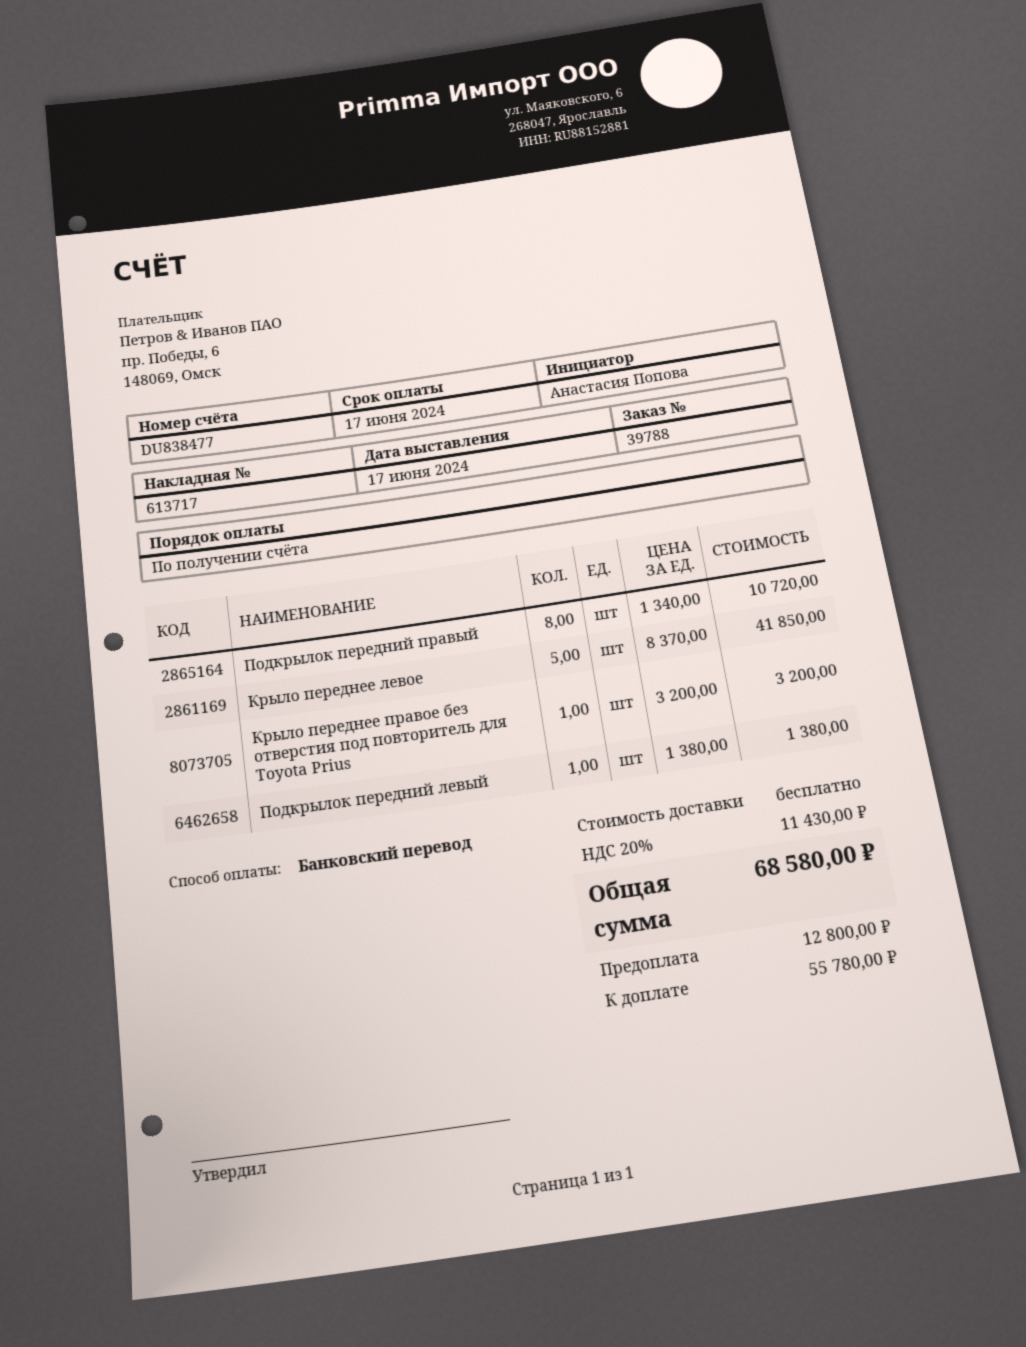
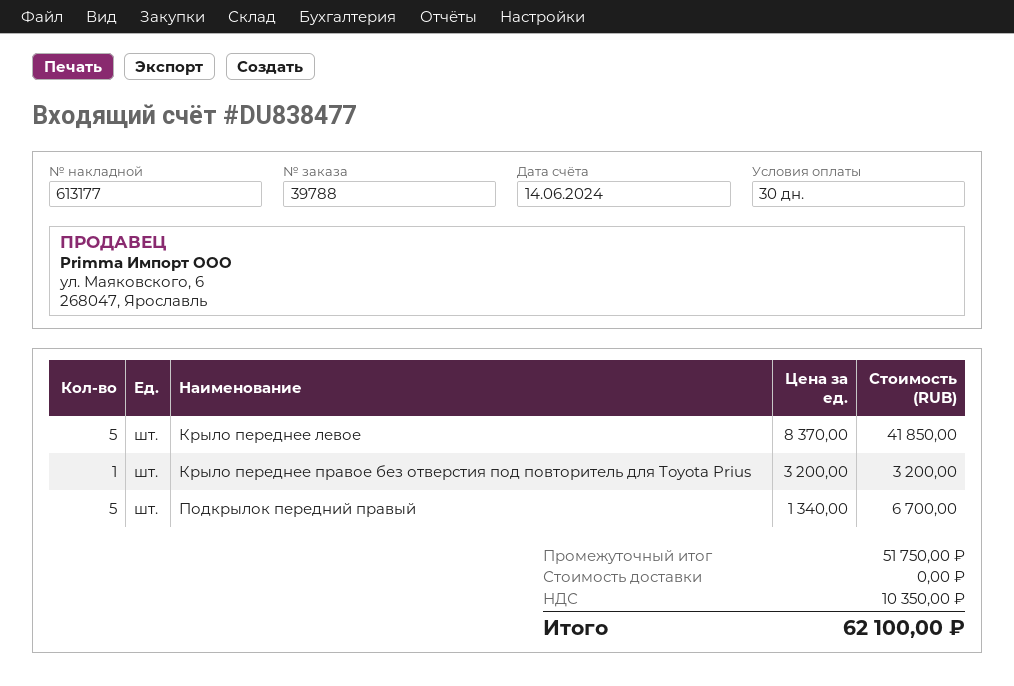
delivery note number: 613717 -> 613177
invoice date: 2024-06-17 -> 2024-06-14
payment terms: on receipt -> 30 days
Подкрылок передний правый: 8 x 1340.00 = 10720.00 -> 5 x 1340.00 = 6700.00
Подкрылок передний левый: 1 x 1380.00 = 1380.00 -> none
tax: 11430.00 -> 10350.00
total: 68580.00 -> 62100.00

